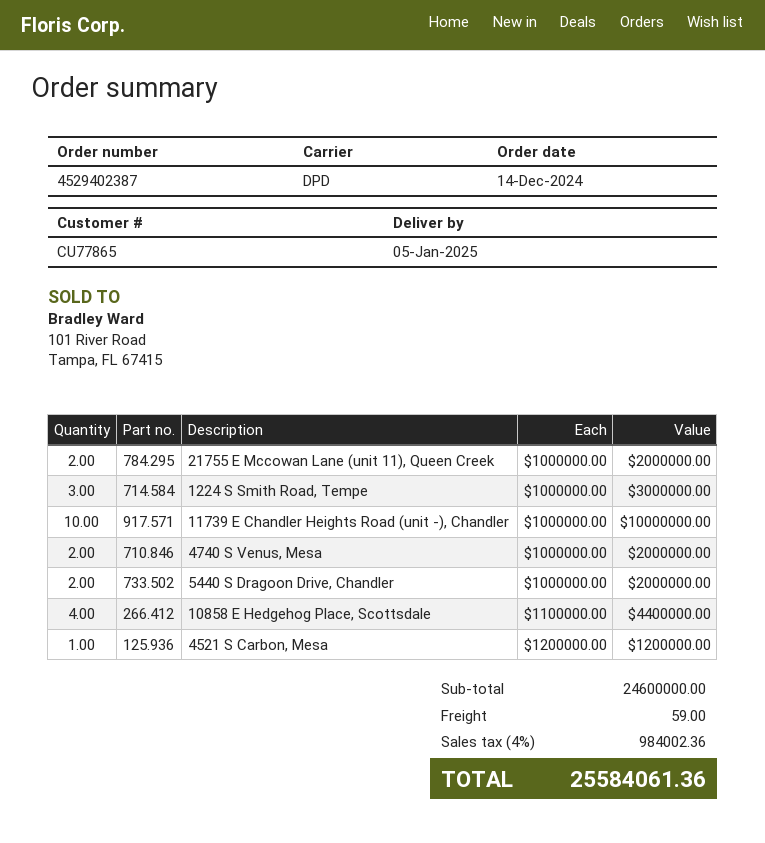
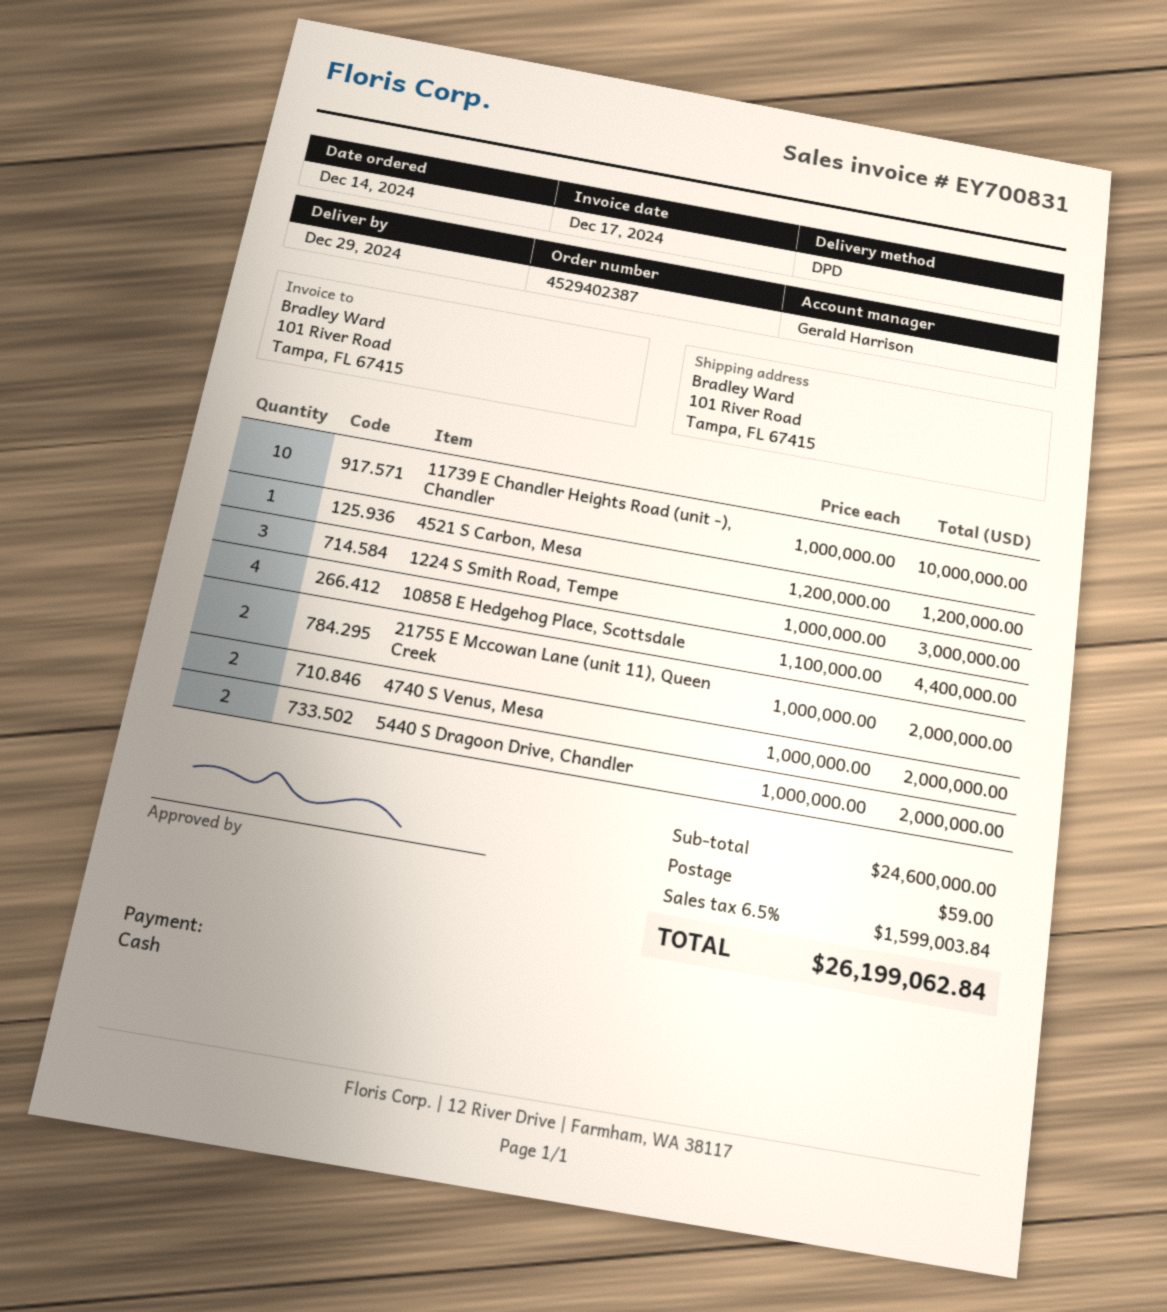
delivery date: 2025-01-05 -> 2024-12-29
tax: 4% = 984002.36 -> 6.5% = 1599003.84
total: 25584061.36 -> 26199062.84

